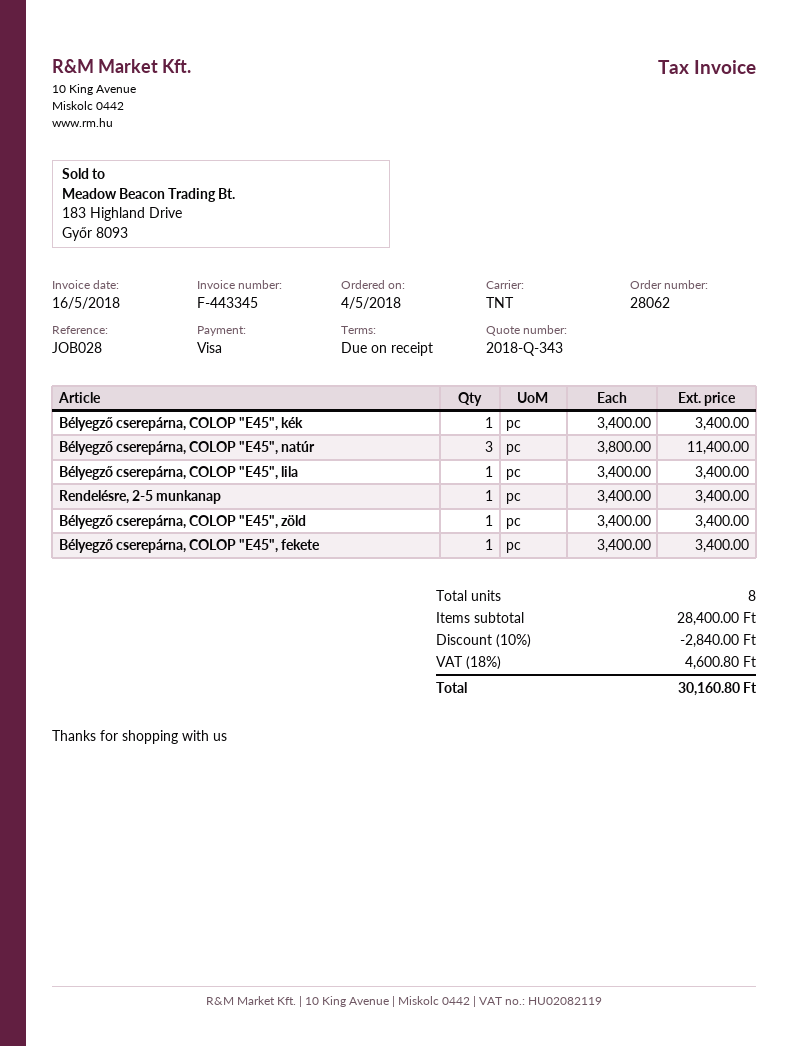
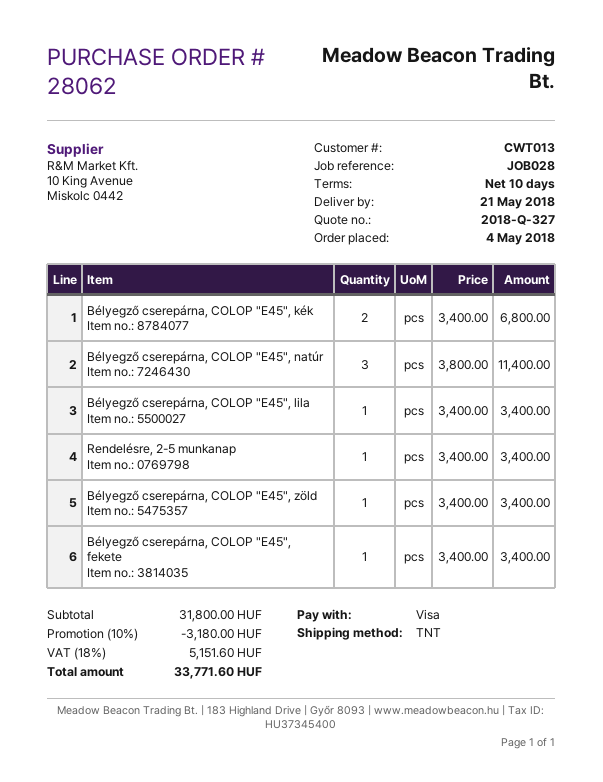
quote number: 2018-Q-343 -> 2018-Q-327
payment terms: on receipt -> 10 days
Bélyegző cserepárna, COLOP "E45", kék: 1 x 3400.00 = 3400.00 -> 2 x 3400.00 = 6800.00
subtotal: 28400.00 -> 31800.00
discount: 10% = 2840.00 -> 10% = 3180.00
tax: 18% = 4600.80 -> 18% = 5151.60
total: 30160.80 -> 33771.60

